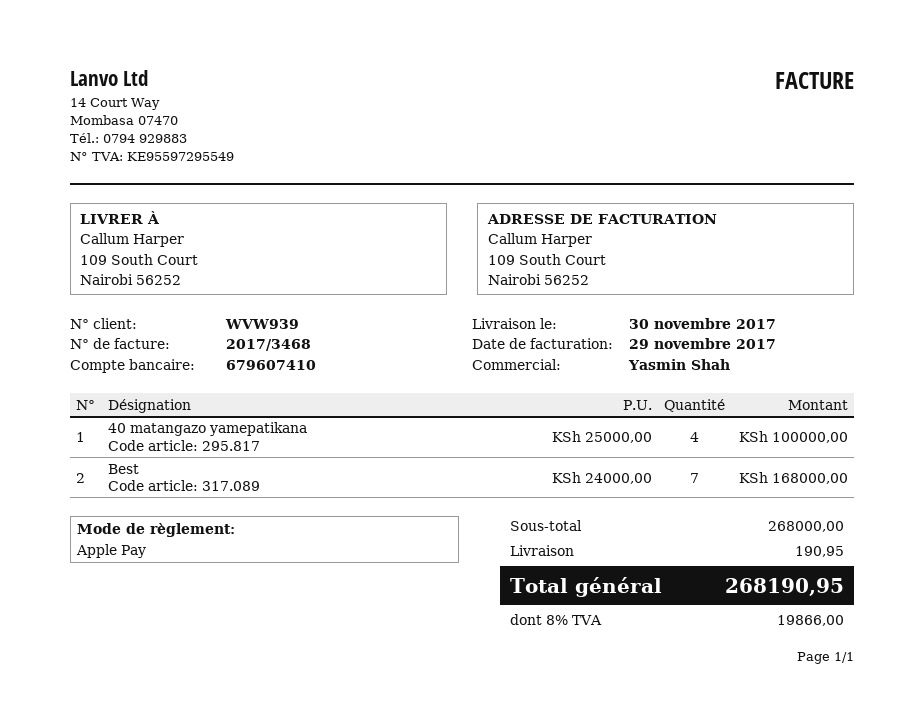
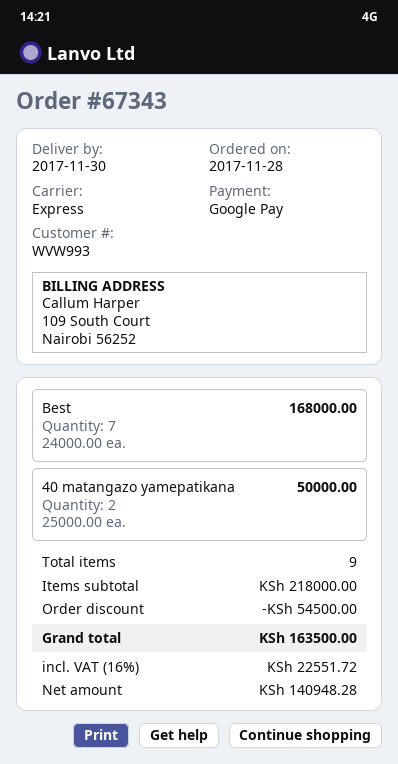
customer number: WVW939 -> WVW993
payment method: Apple Pay -> Google Pay
40 matangazo yamepatikana: 4 x 25000.00 = 100000.00 -> 2 x 25000.00 = 50000.00
subtotal: 268000.00 -> 218000.00
discount: none -> 54500.00
shipping: 190.95 -> none
tax: 8% = 19866.00 -> 16% = 22551.72
total: 268190.95 -> 163500.00

